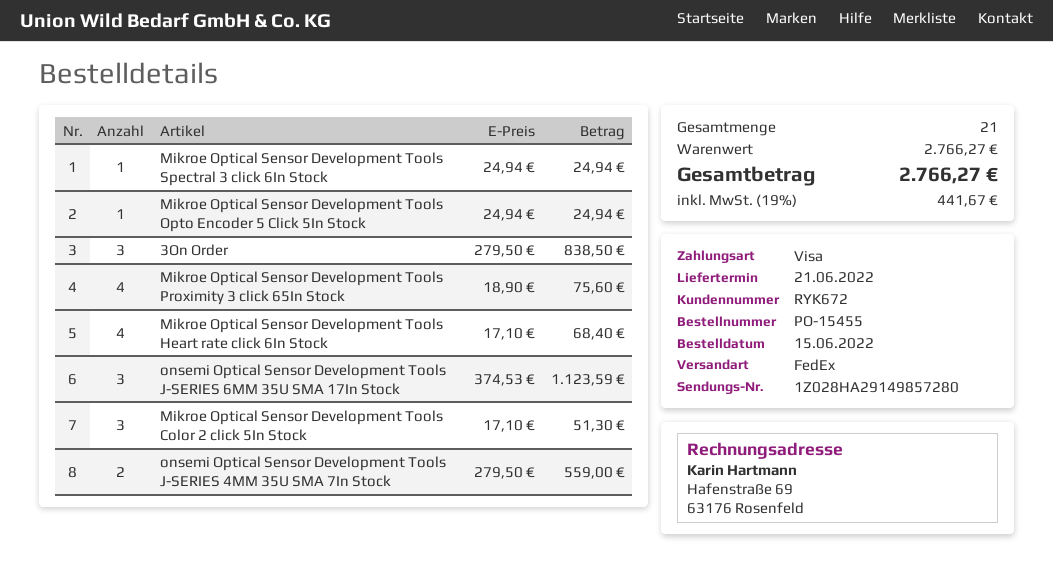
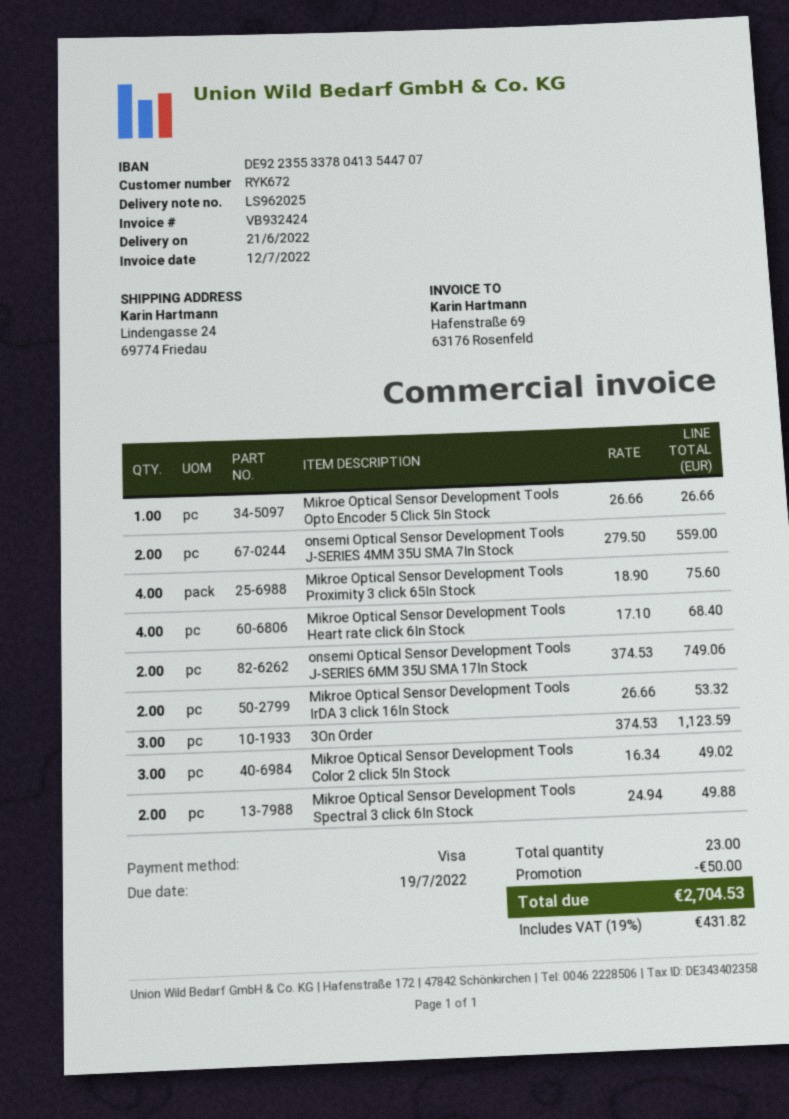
Mikroe Optical Sensor Development Tools Spectral 3 click 6In Stock: 1 x 24.94 = 24.94 -> 2 x 24.94 = 49.88
Mikroe Optical Sensor Development Tools Opto Encoder 5 Click 5In Stock: 1 x 24.94 = 24.94 -> 1 x 26.66 = 26.66
3On Order: 3 x 279.50 = 838.50 -> 3 x 374.53 = 1123.59
onsemi Optical Sensor Development Tools J-SERIES 6MM 35U SMA 17In Stock: 3 x 374.53 = 1123.59 -> 2 x 374.53 = 749.06
Mikroe Optical Sensor Development Tools Color 2 click 5In Stock: 3 x 17.10 = 51.30 -> 3 x 16.34 = 49.02
Mikroe Optical Sensor Development Tools IrDA 3 click 16In Stock: none -> 2 x 26.66 = 53.32
total quantity: 21 -> 23
discount: none -> 50.00
tax: 19% = 441.67 -> 19% = 431.82
total: 2766.27 -> 2704.53

